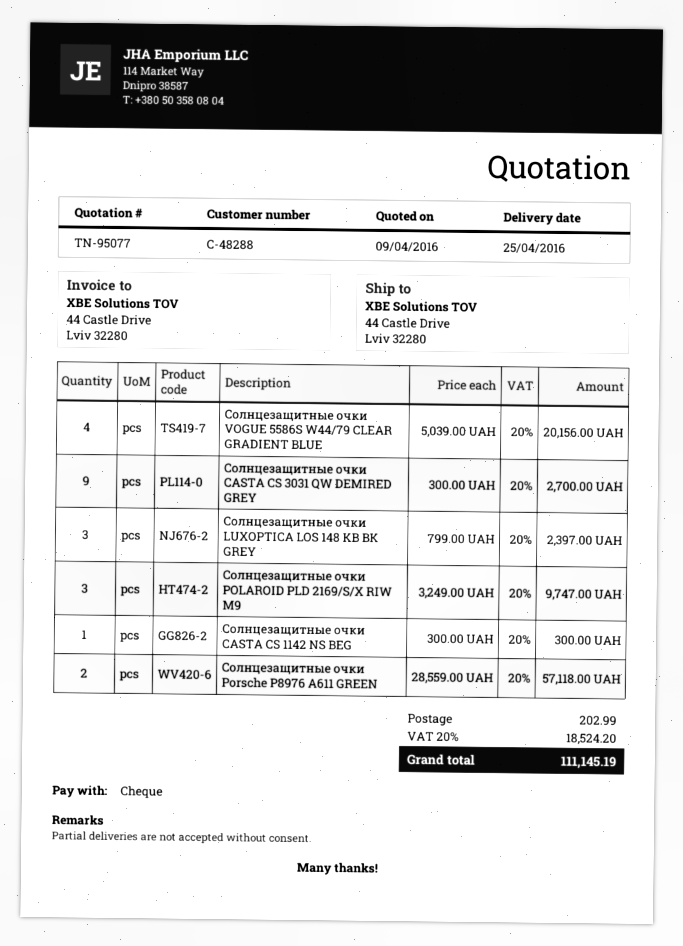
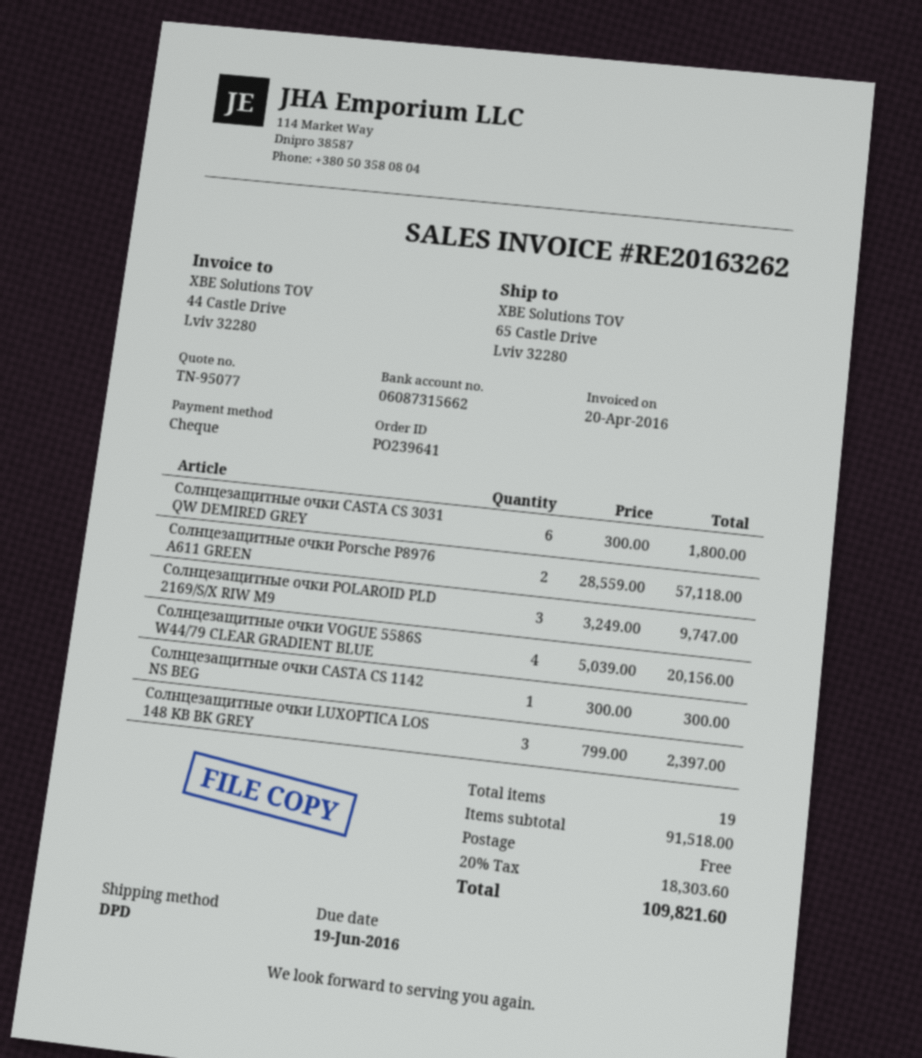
ship to: 44 Castle Drive, Lviv 32280 -> 65 Castle Drive, Lviv 32280
Солнцезащитные очки CASTA CS 3031 QW DEMIRED GREY: 9 x 300.00 = 2700.00 -> 6 x 300.00 = 1800.00
shipping: 202.99 -> 0.00
tax: 20% = 18524.20 -> 20% = 18303.60
total: 111145.19 -> 109821.60

